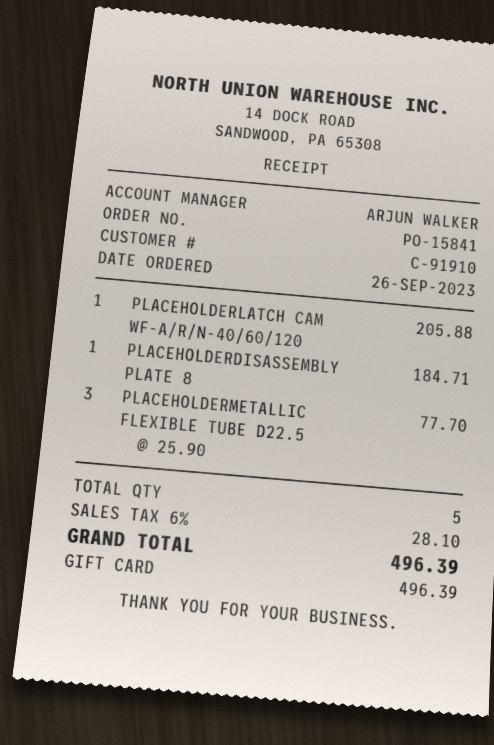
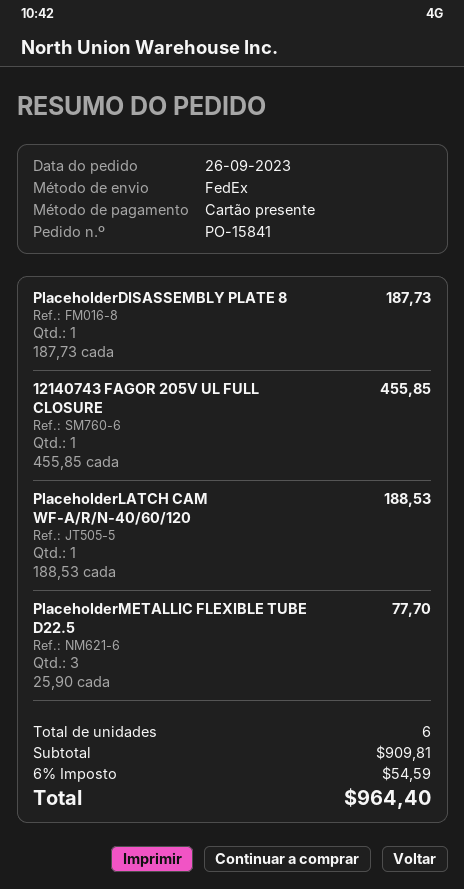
PLACEHOLDERLATCH CAM WF-A/R/N-40/60/120: 1 x 205.88 = 205.88 -> 1 x 188.53 = 188.53
PLACEHOLDERDISASSEMBLY PLATE 8: 1 x 184.71 = 184.71 -> 1 x 187.73 = 187.73
12140743 FAGOR 205V UL FULL CLOSURE: none -> 1 x 455.85 = 455.85
total quantity: 5 -> 6
tax: 6% = 28.10 -> 6% = 54.59
total: 496.39 -> 964.40

